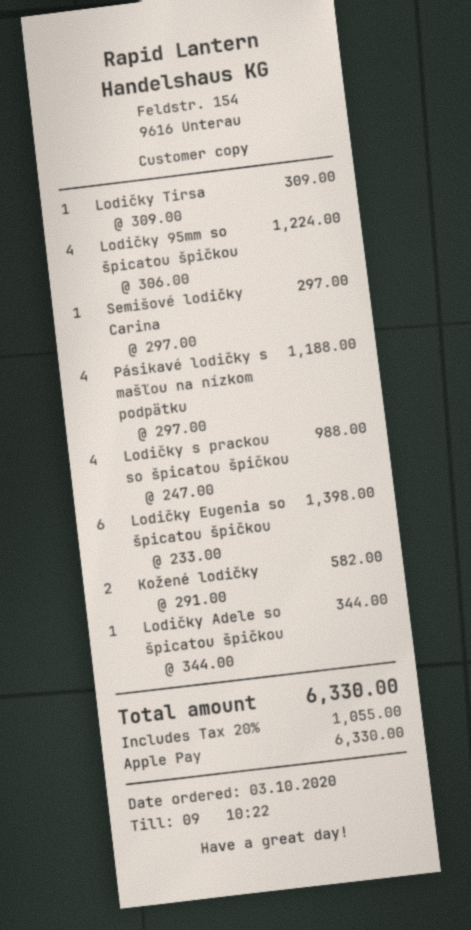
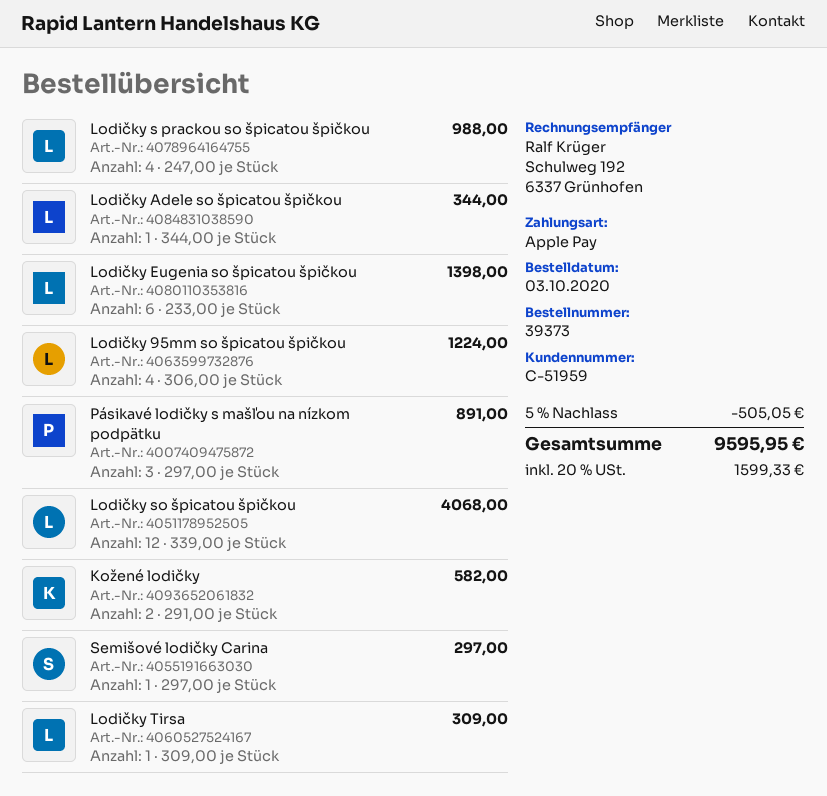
Pásikavé lodičky s mašľou na nízkom podpätku: 4 x 297.00 = 1188.00 -> 3 x 297.00 = 891.00
Lodičky so špicatou špičkou: none -> 12 x 339.00 = 4068.00
discount: none -> 5% = 505.05
tax: 20% = 1055.00 -> 20% = 1599.33
total: 6330.00 -> 9595.95

